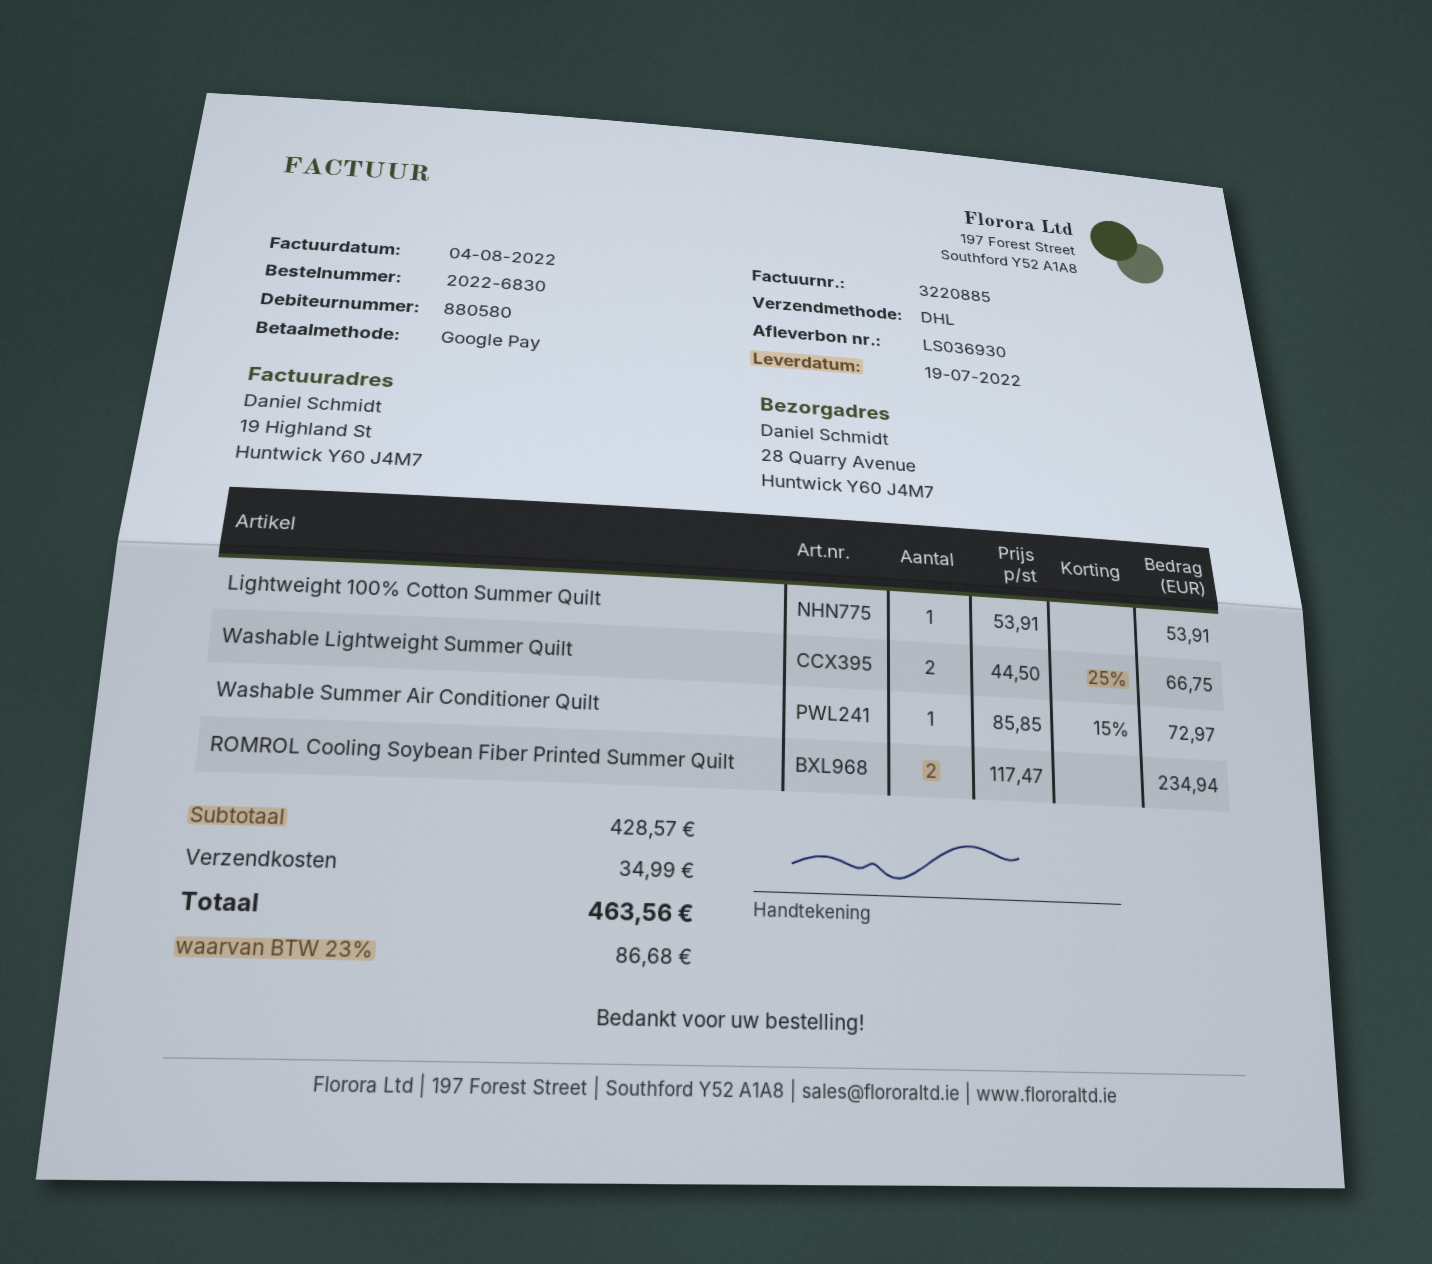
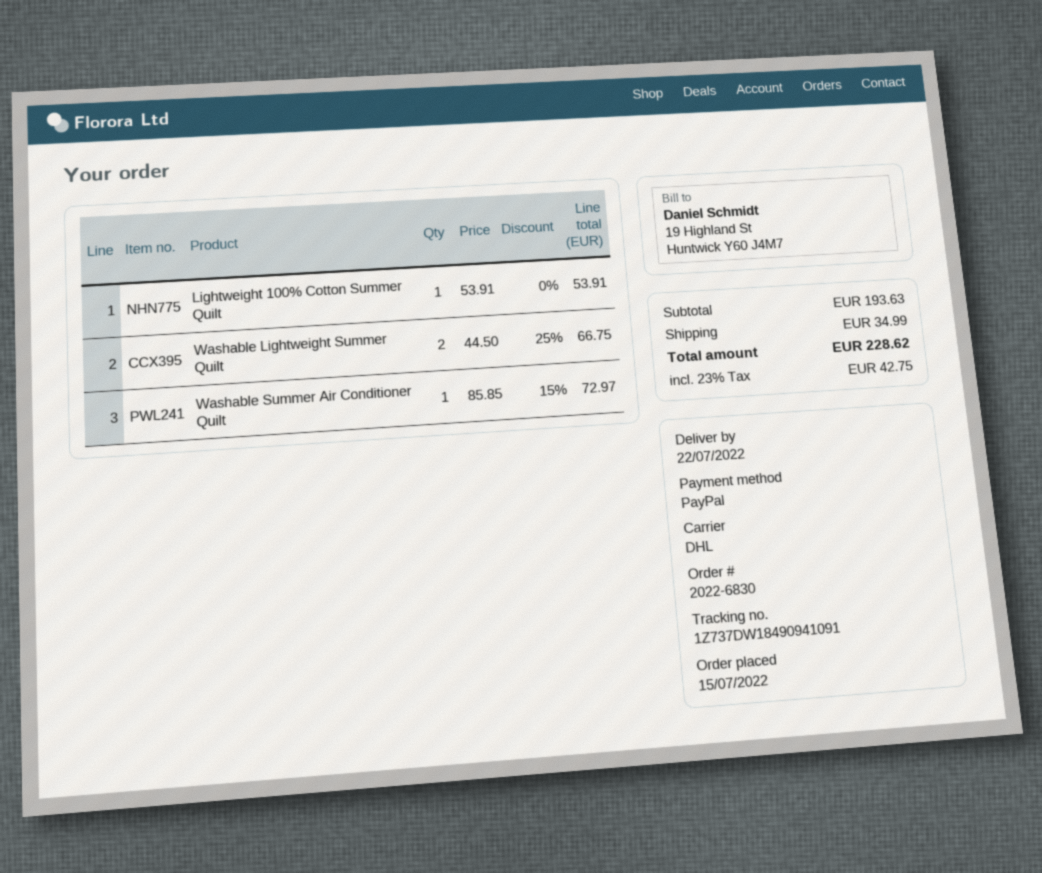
delivery date: 2022-07-19 -> 2022-07-22
payment method: Google Pay -> PayPal
ROMROL Cooling Soybean Fiber Printed Summer Quilt: 2 x 117.47 = 234.94 -> none
subtotal: 428.57 -> 193.63
tax: 23% = 86.68 -> 23% = 42.75
total: 463.56 -> 228.62

